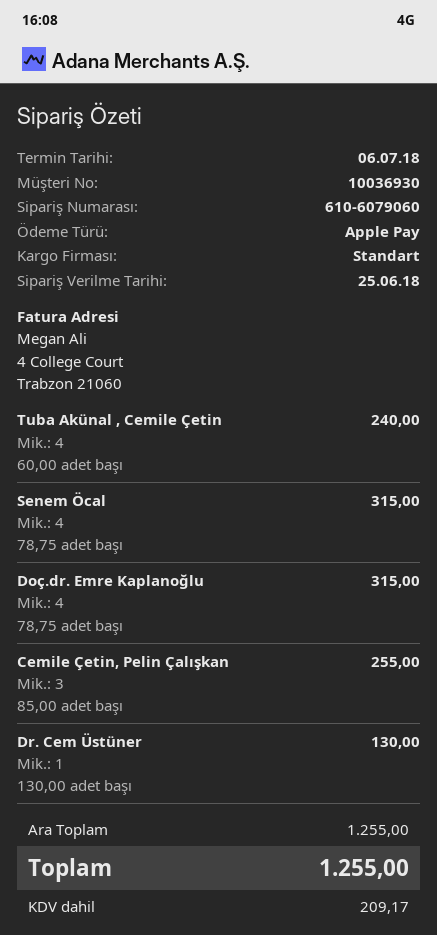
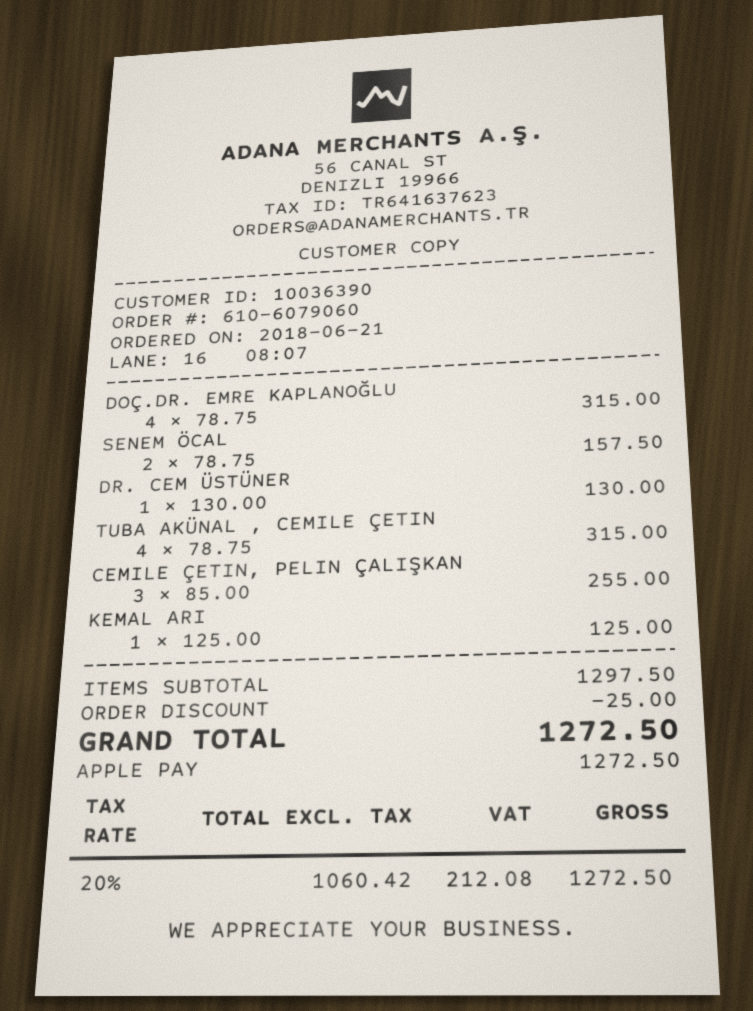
order date: 2018-06-25 -> 2018-06-21
customer number: 10036930 -> 10036390
Tuba Akünal , Cemile Çetin: 4 x 60.00 = 240.00 -> 4 x 78.75 = 315.00
Senem Öcal: 4 x 78.75 = 315.00 -> 2 x 78.75 = 157.50
KEMAL ARI: none -> 1 x 125.00 = 125.00
subtotal: 1255.00 -> 1297.50
discount: none -> 25.00
tax: 209.17 -> 212.08
total: 1255.00 -> 1272.50

